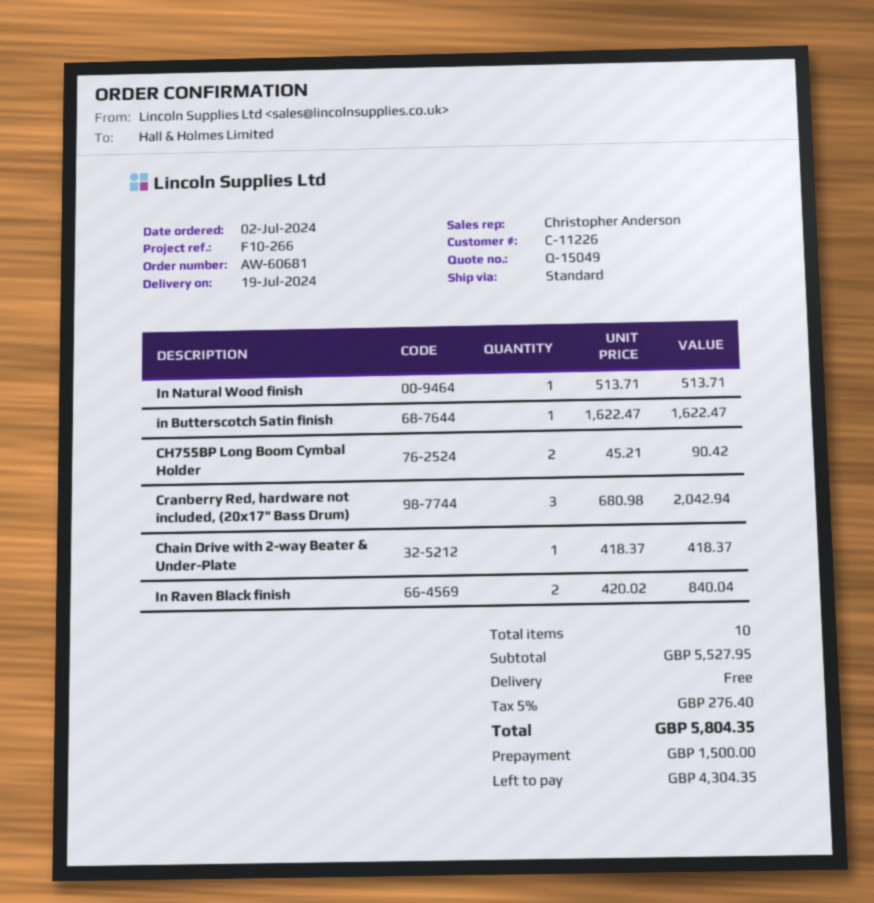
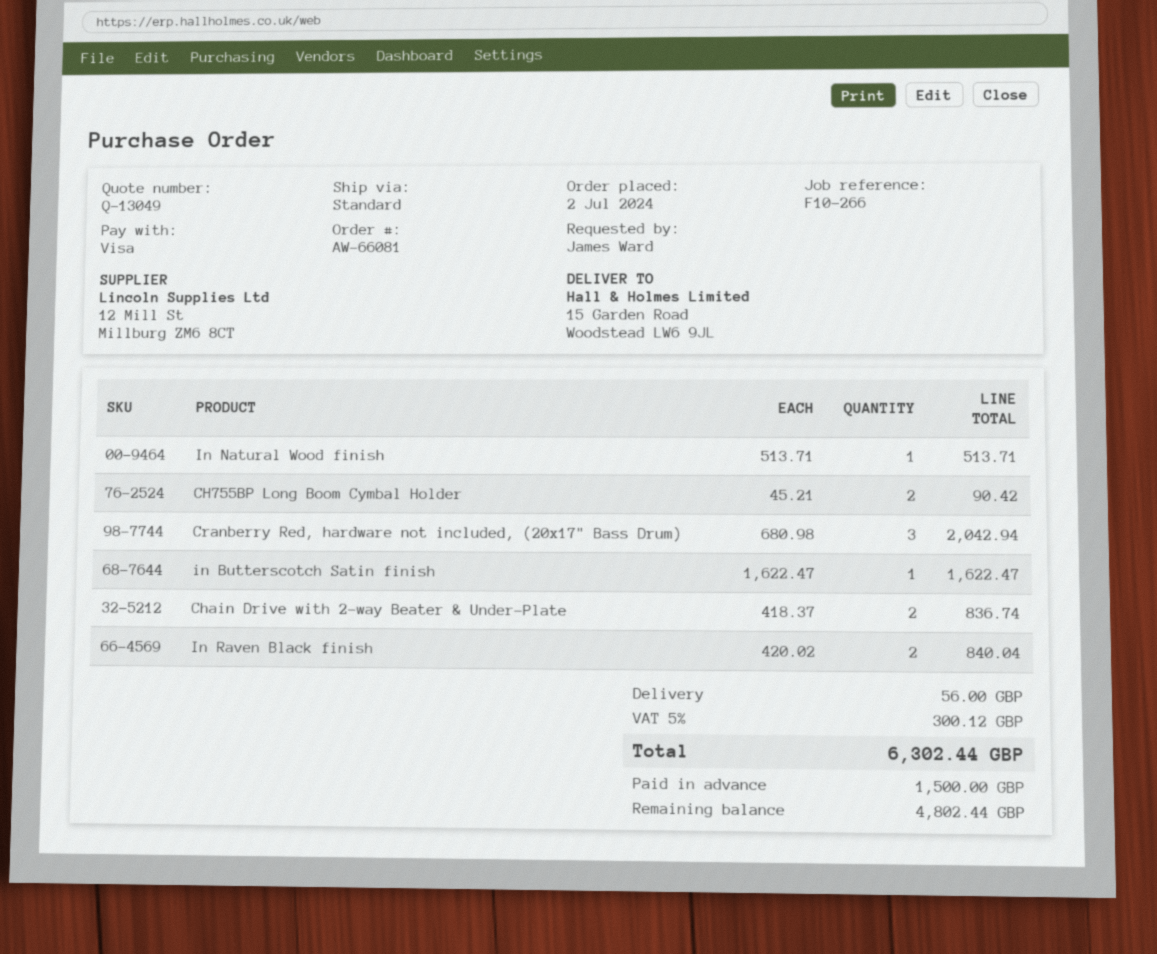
quote number: Q-15049 -> Q-13049
order number: AW-60681 -> AW-66081
Chain Drive with 2-way Beater & Under-Plate: 1 x 418.37 = 418.37 -> 2 x 418.37 = 836.74
shipping: 0.00 -> 56.00
tax: 5% = 276.40 -> 5% = 300.12
total: 5804.35 -> 6302.44
balance: 4304.35 -> 4802.44

